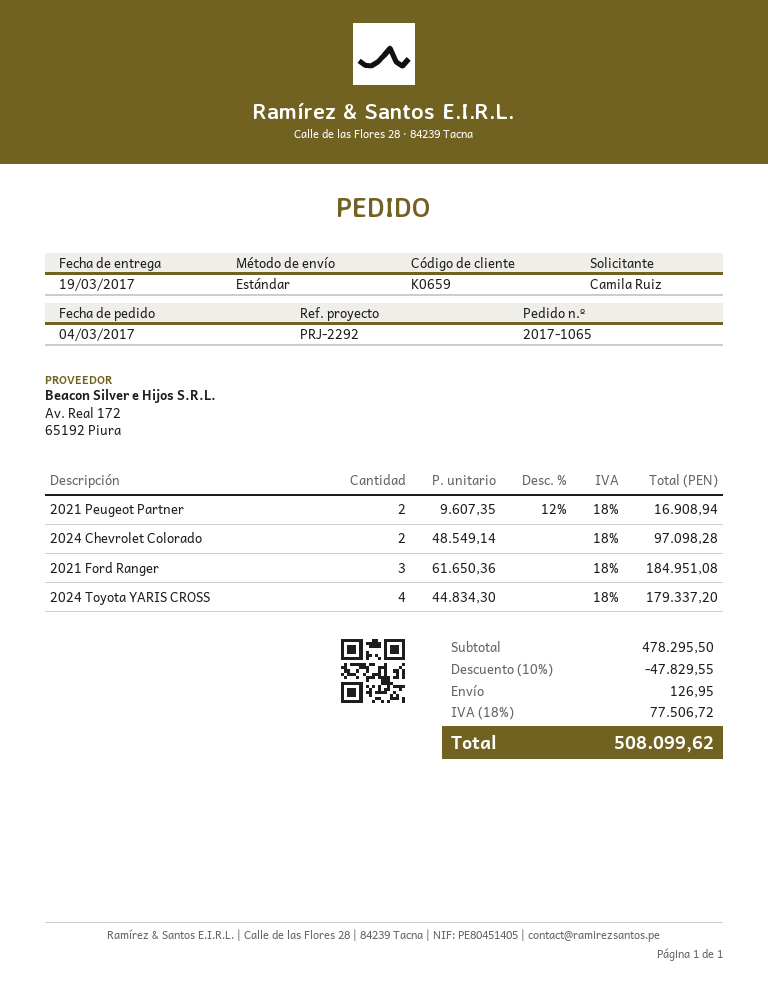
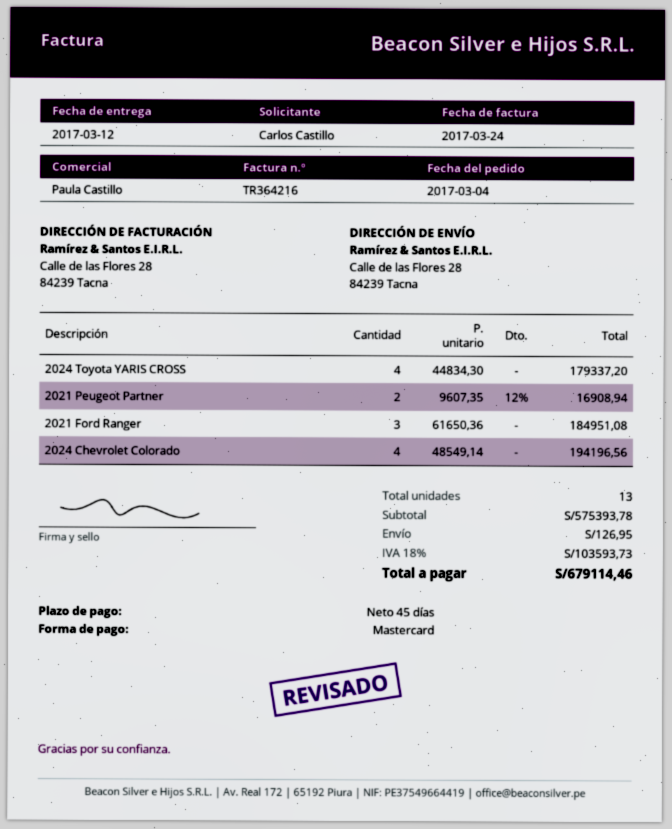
delivery date: 2017-03-19 -> 2017-03-12
ordered by: Camila Ruiz -> Carlos Castillo
2024 Chevrolet Colorado: 2 x 48549.14 = 97098.28 -> 4 x 48549.14 = 194196.56
subtotal: 478295.50 -> 575393.78
discount: 10% = 47829.55 -> none
tax: 18% = 77506.72 -> 18% = 103593.73
total: 508099.62 -> 679114.46

